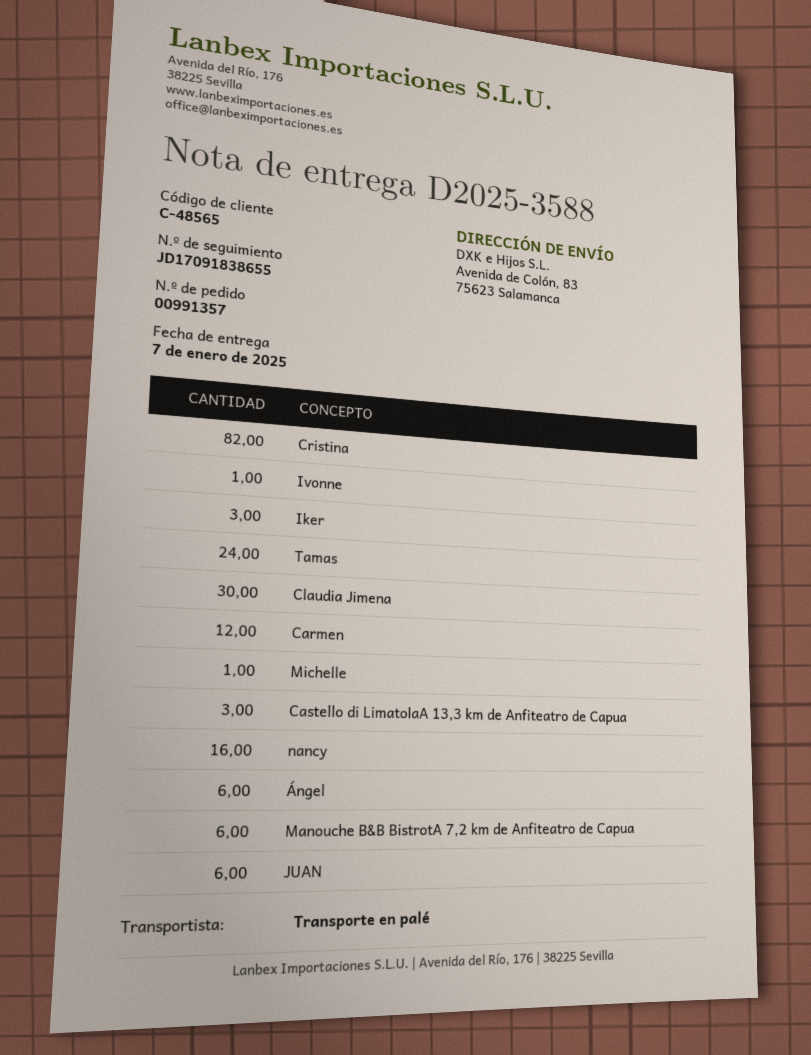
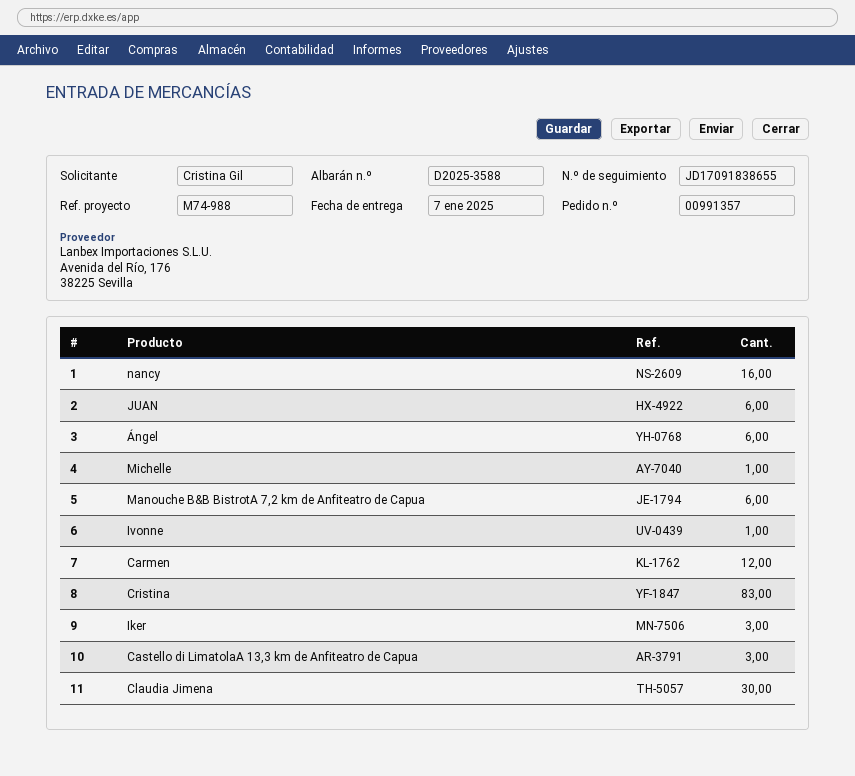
Cristina: 82 -> 83
Tamas: 24 -> none

